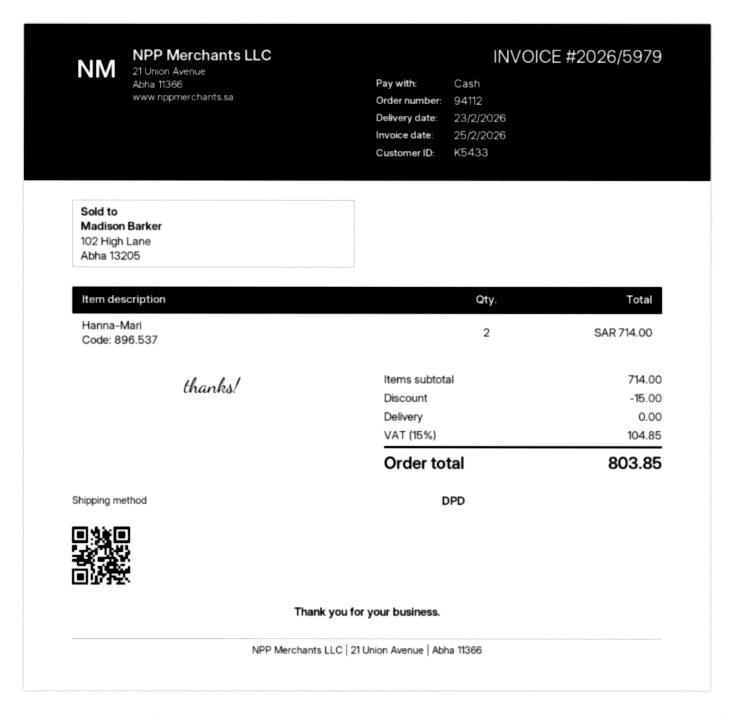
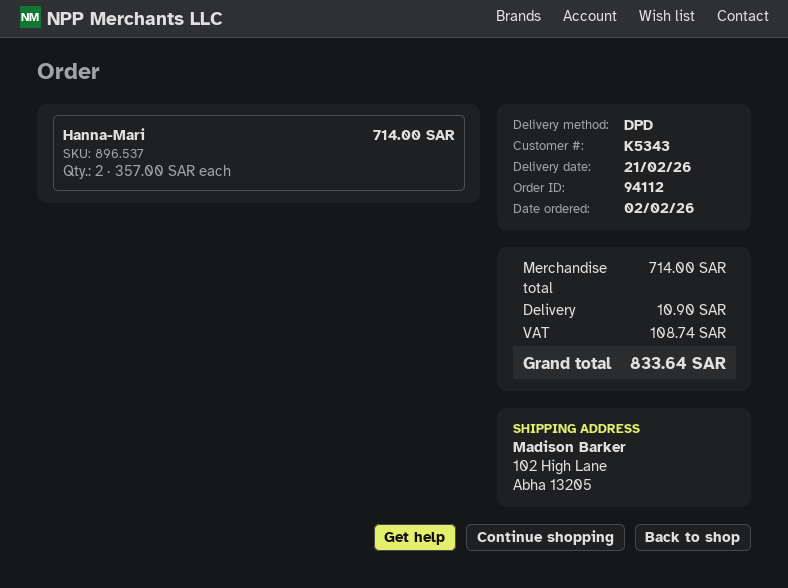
delivery date: 2026-02-23 -> 2026-02-21
customer number: K5433 -> K5343
discount: 15.00 -> none
shipping: 0.00 -> 10.90
tax: 104.85 -> 108.74
total: 803.85 -> 833.64

